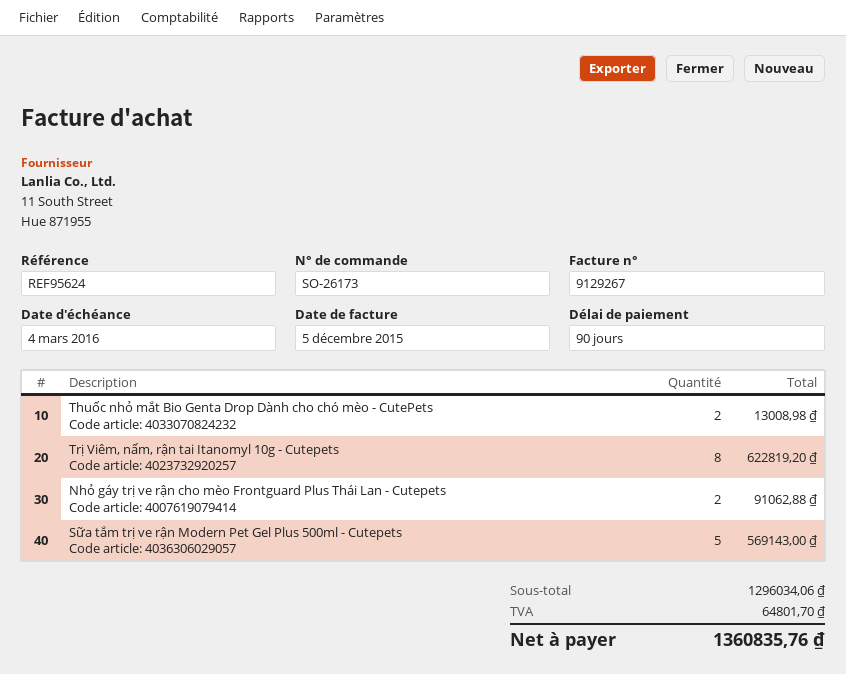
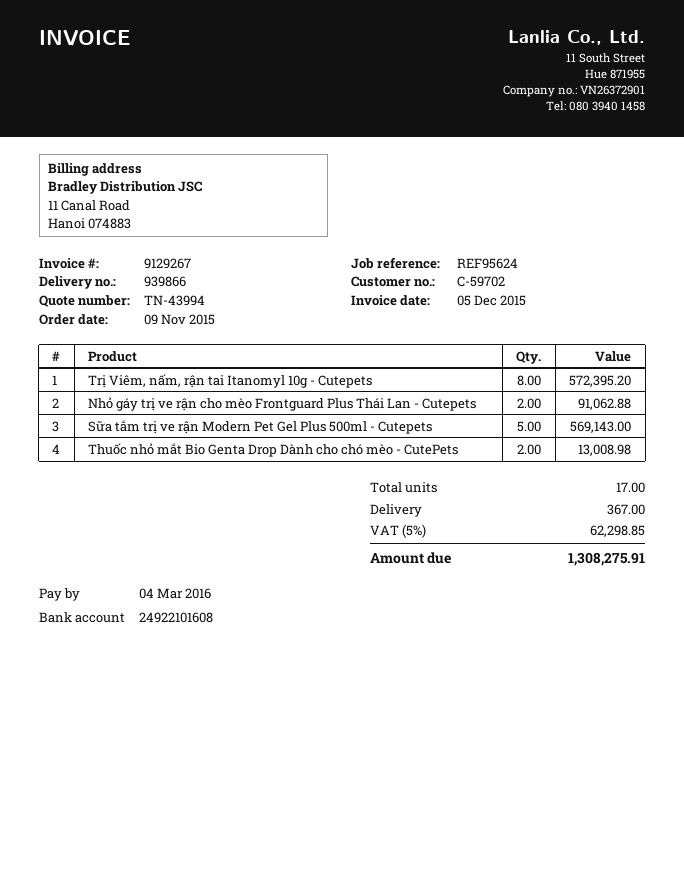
Trị Viêm, nấm, rận tai Itanomyl 10g - Cutepets: 8 for 622819.20 -> 8 for 572395.20
shipping: none -> 367.00
tax: 64801.70 -> 62298.85
total: 1360835.76 -> 1308275.91

